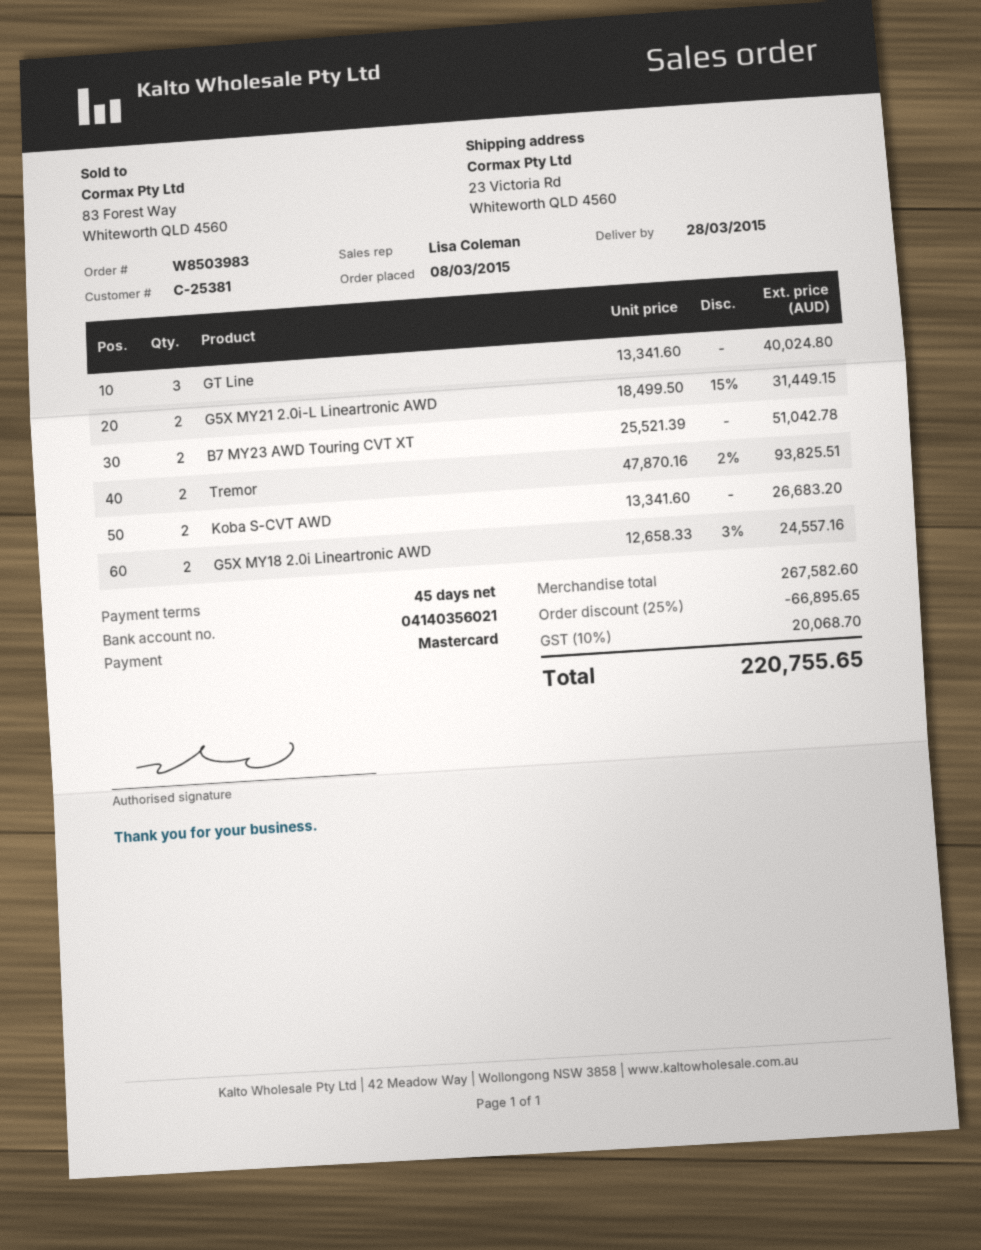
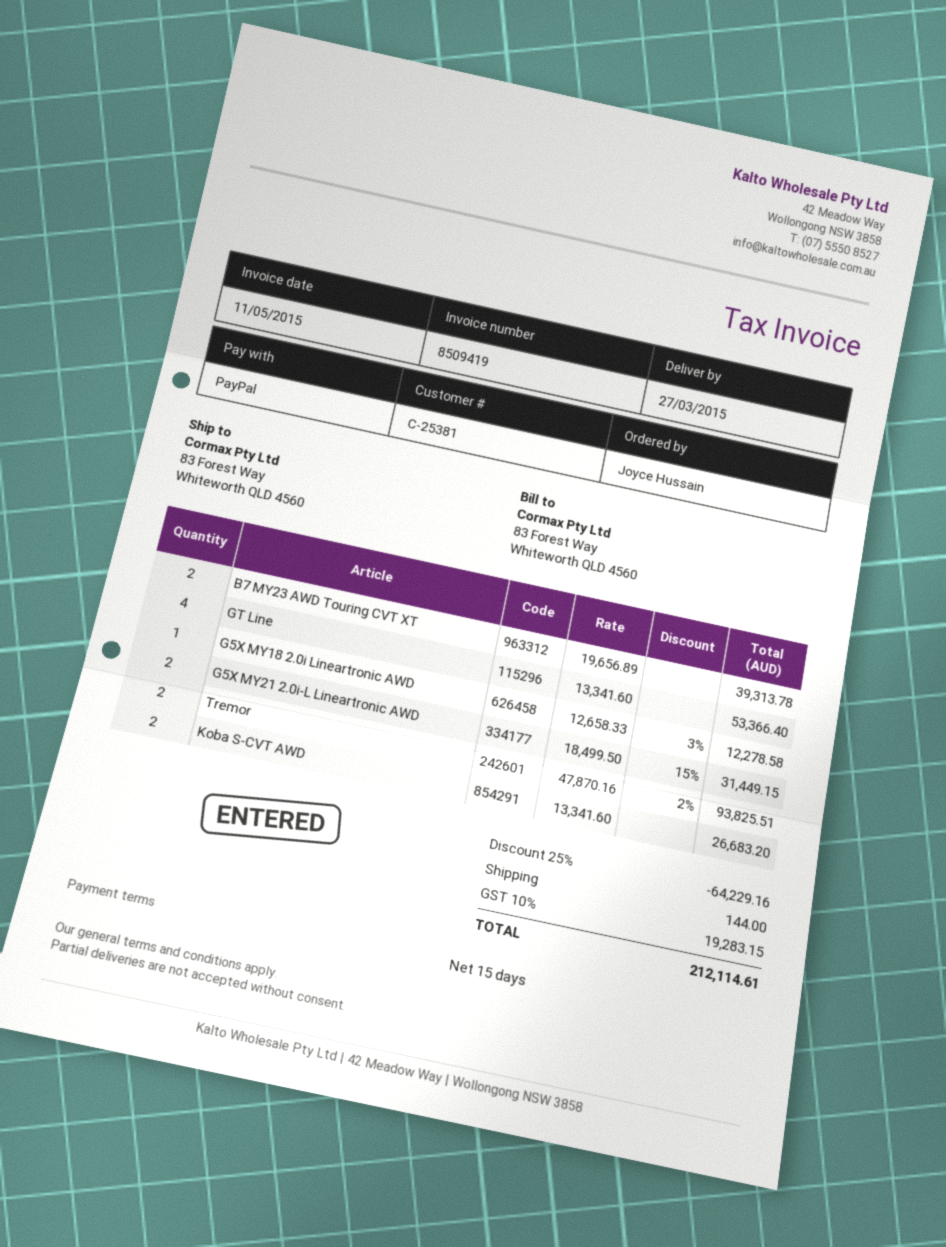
delivery date: 2015-03-28 -> 2015-03-27
payment terms: 45 days -> 15 days
payment method: Mastercard -> PayPal
ship to: 23 Victoria Rd, Whiteworth QLD 4560 -> 83 Forest Way, Whiteworth QLD 4560
GT Line: 3 x 13341.60 = 40024.80 -> 4 x 13341.60 = 53366.40
B7 MY23 AWD Touring CVT XT: 2 x 25521.39 = 51042.78 -> 2 x 19656.89 = 39313.78
G5X MY18 2.0i Lineartronic AWD: 2 x 12658.33 - 3% = 24557.16 -> 1 x 12658.33 - 3% = 12278.58
discount: 25% = 66895.65 -> 25% = 64229.16
shipping: none -> 144.00
tax: 10% = 20068.70 -> 10% = 19283.15
total: 220755.65 -> 212114.61

